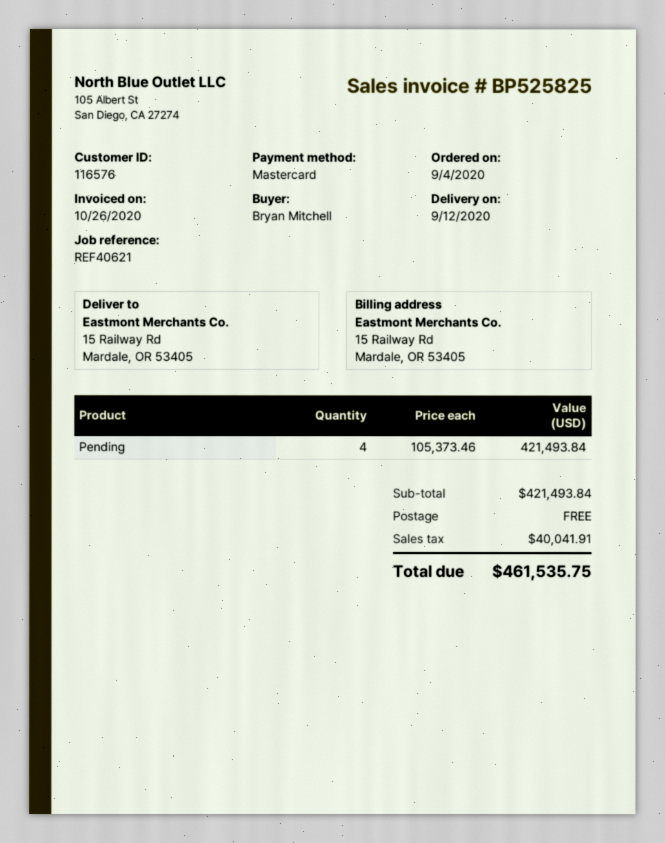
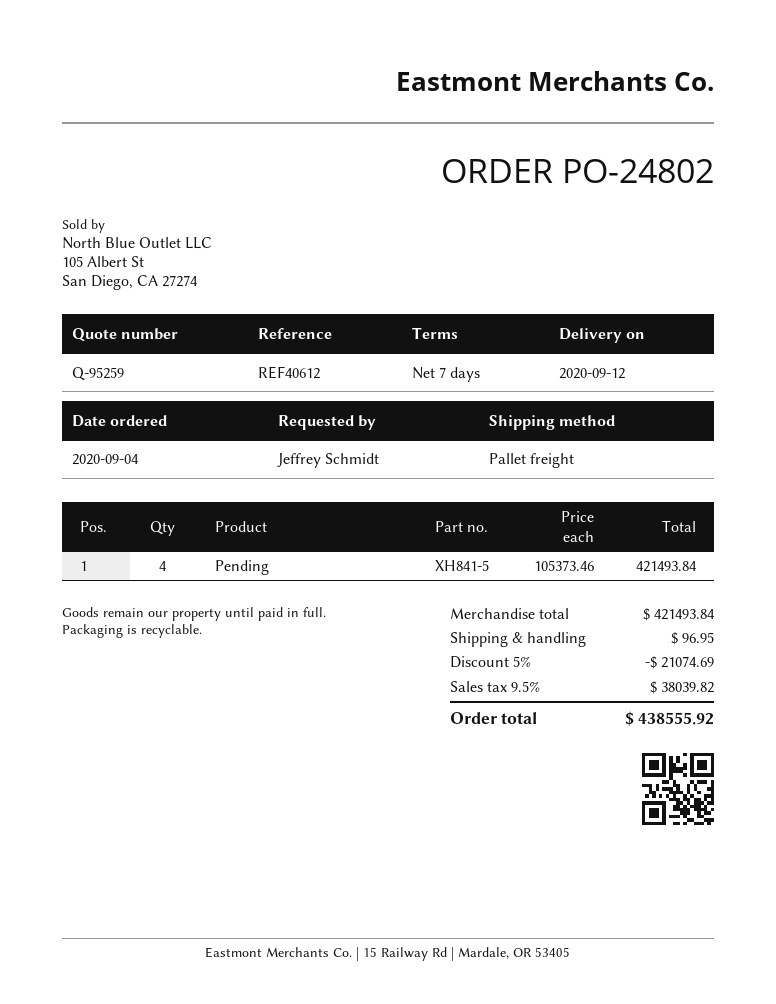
reference: REF40621 -> REF40612
ordered by: Bryan Mitchell -> Jeffrey Schmidt
discount: none -> 5% = 21074.69
shipping: 0.00 -> 96.95
tax: 40041.91 -> 38039.82
total: 461535.75 -> 438555.92

